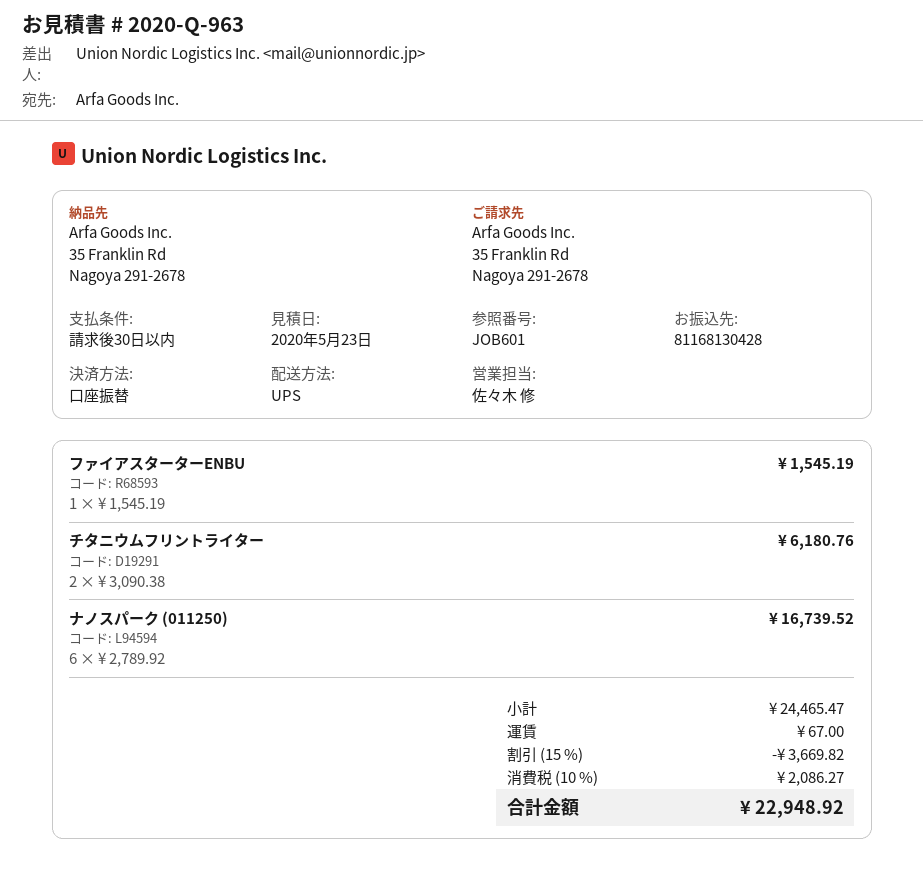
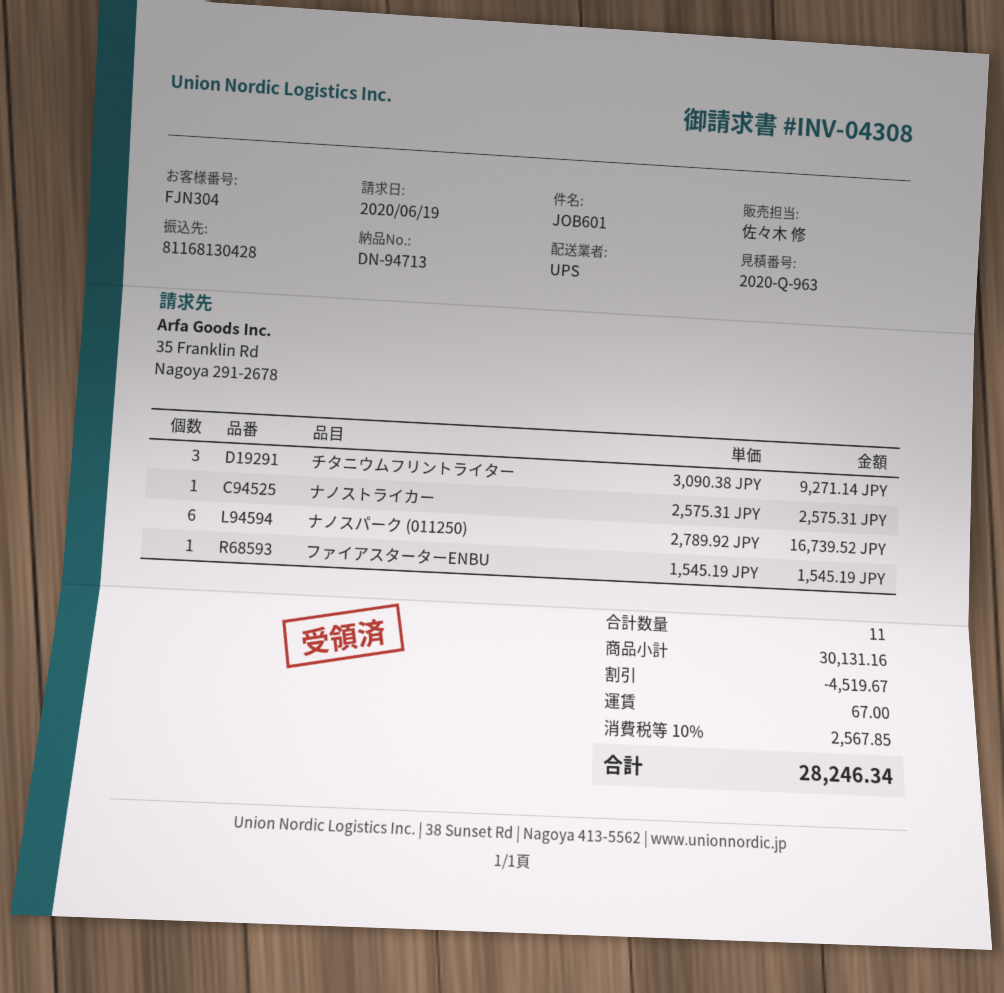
チタニウムフリントライター: 2 x 3090.38 = 6180.76 -> 3 x 3090.38 = 9271.14
ナノストライカー: none -> 1 x 2575.31 = 2575.31
subtotal: 24465.47 -> 30131.16
discount: 3669.82 -> 4519.67
tax: 10% = 2086.27 -> 10% = 2567.85
total: 22948.92 -> 28246.34

